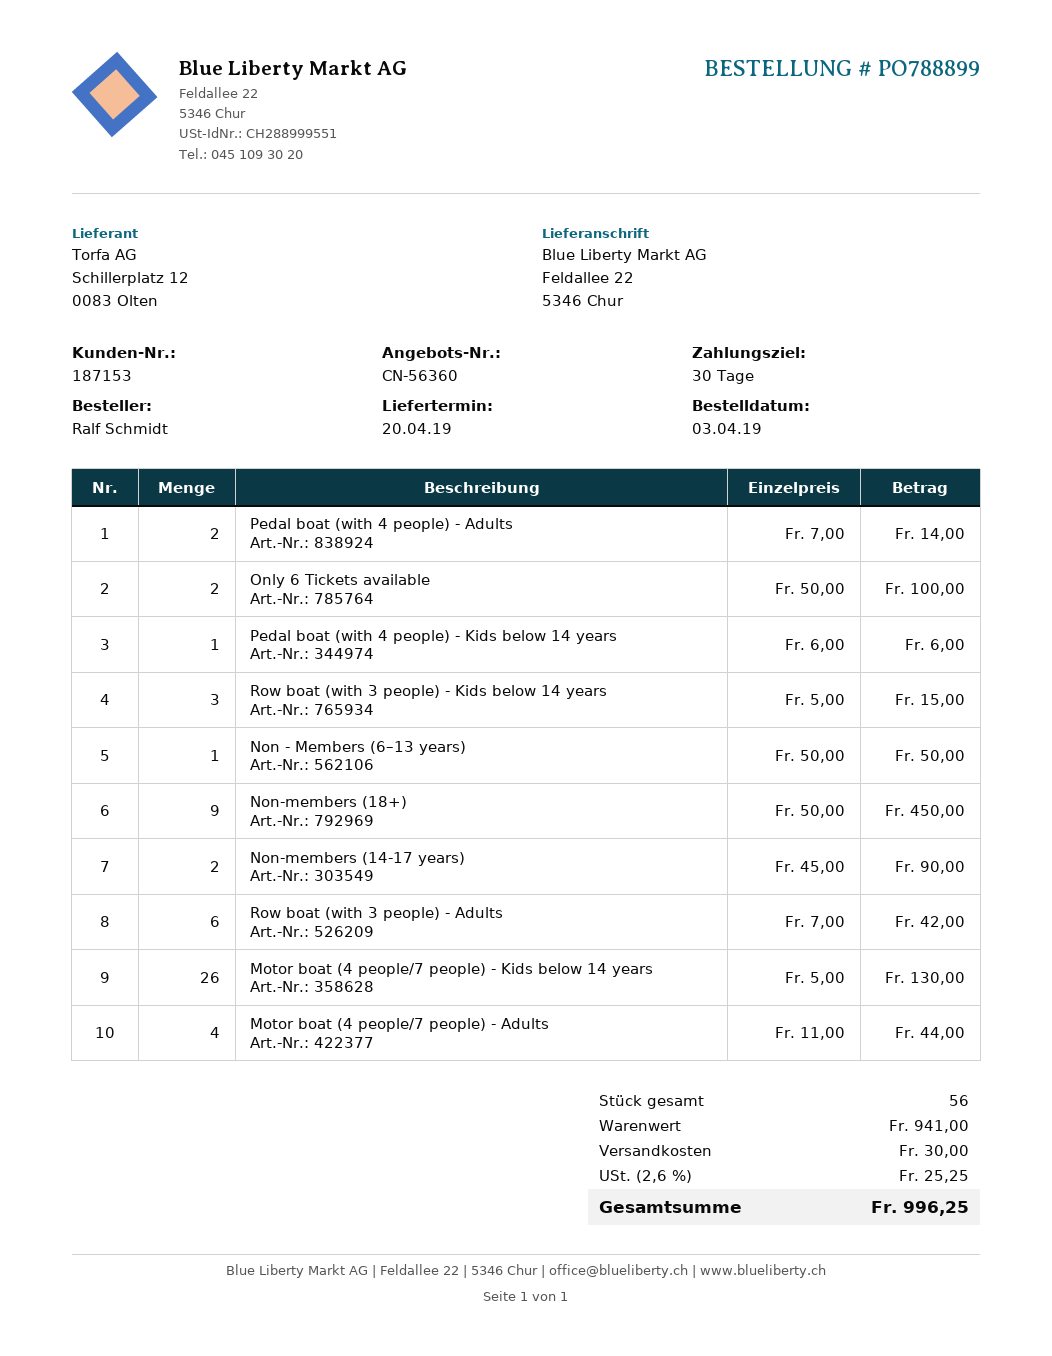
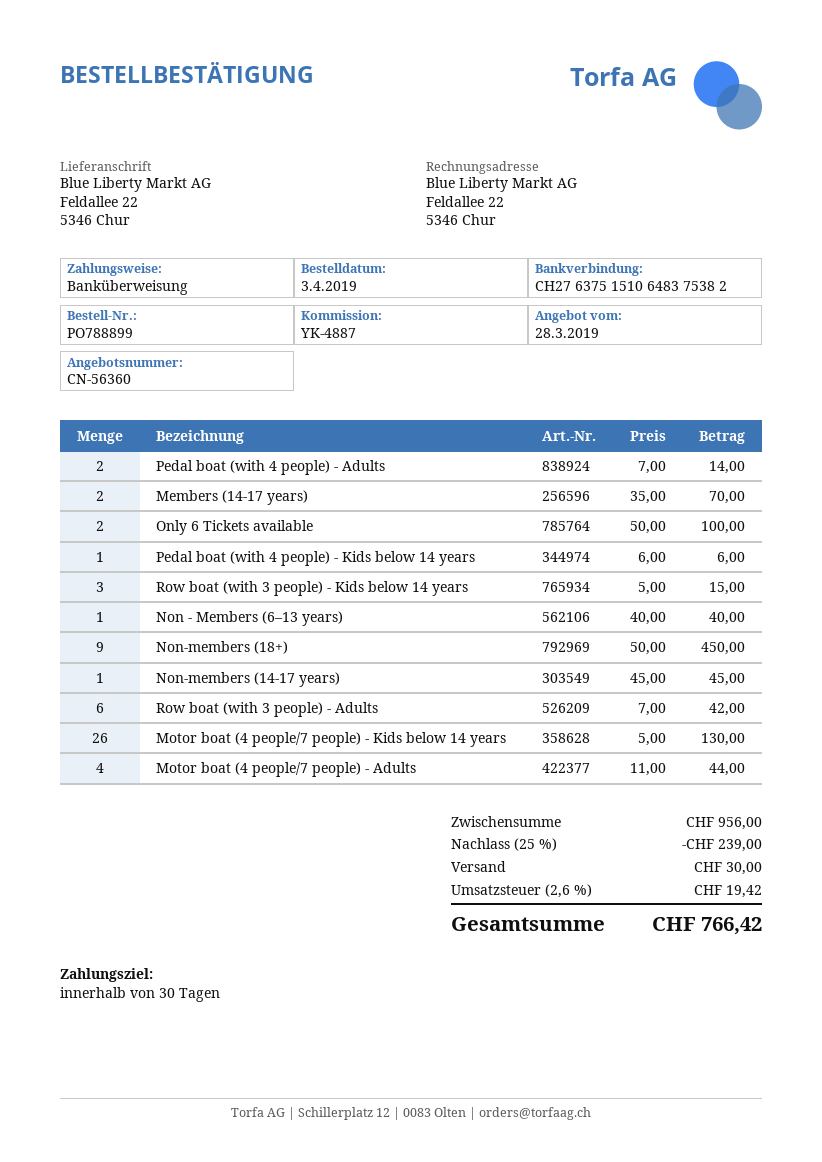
Non - Members (6–13 years): 1 x 50.00 = 50.00 -> 1 x 40.00 = 40.00
Non-members (14-17 years): 2 x 45.00 = 90.00 -> 1 x 45.00 = 45.00
Members (14-17 years): none -> 2 x 35.00 = 70.00
subtotal: 941.00 -> 956.00
discount: none -> 25% = 239.00
tax: 2.6% = 25.25 -> 2.6% = 19.42
total: 996.25 -> 766.42

